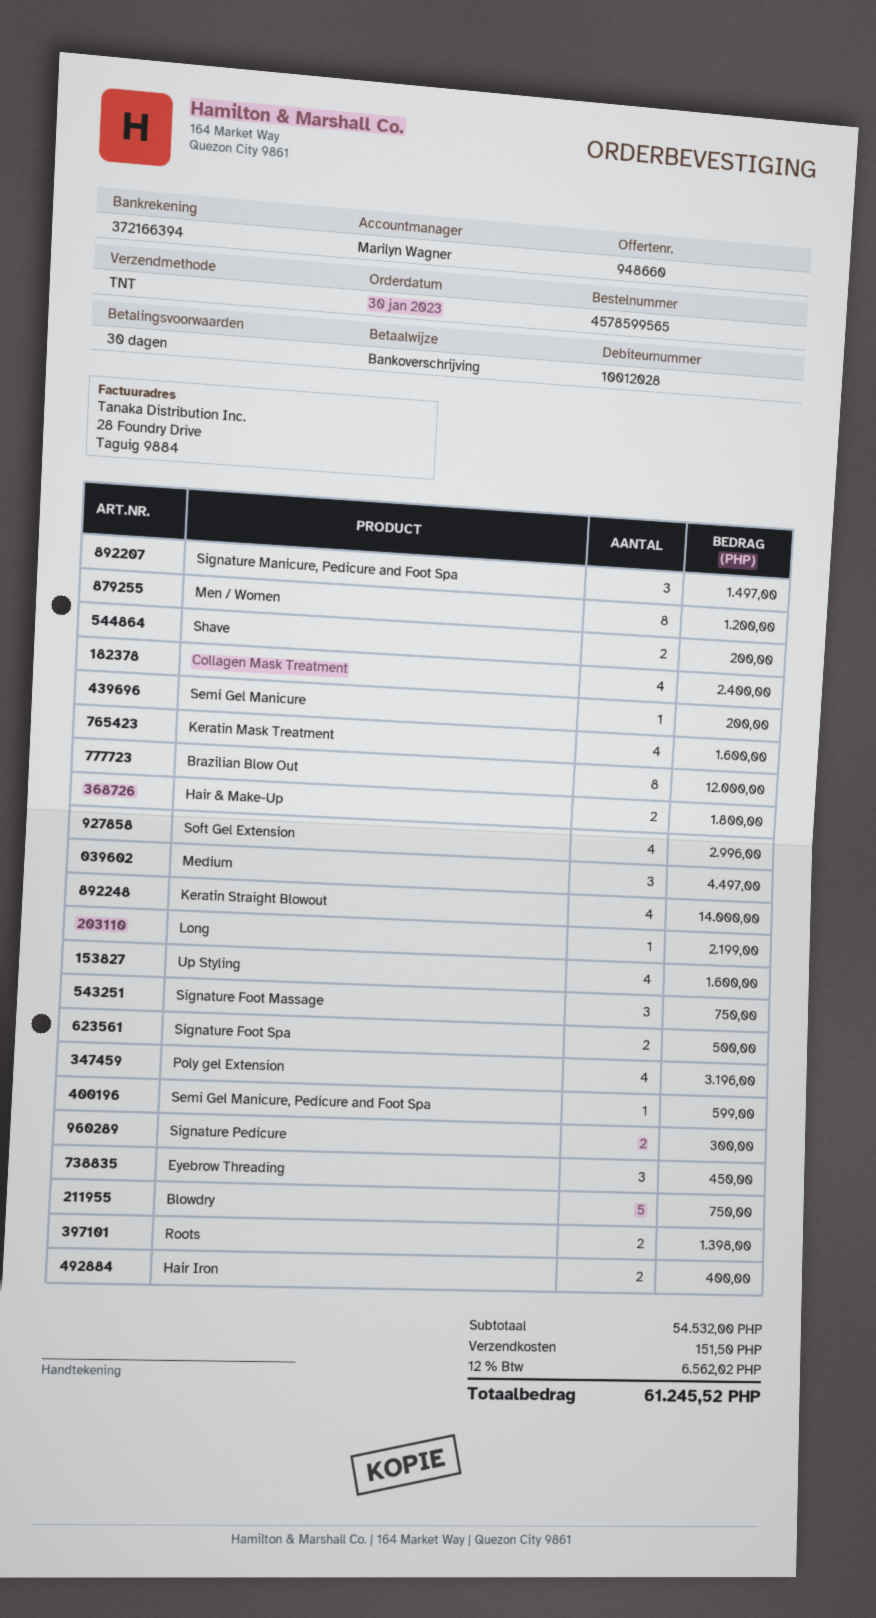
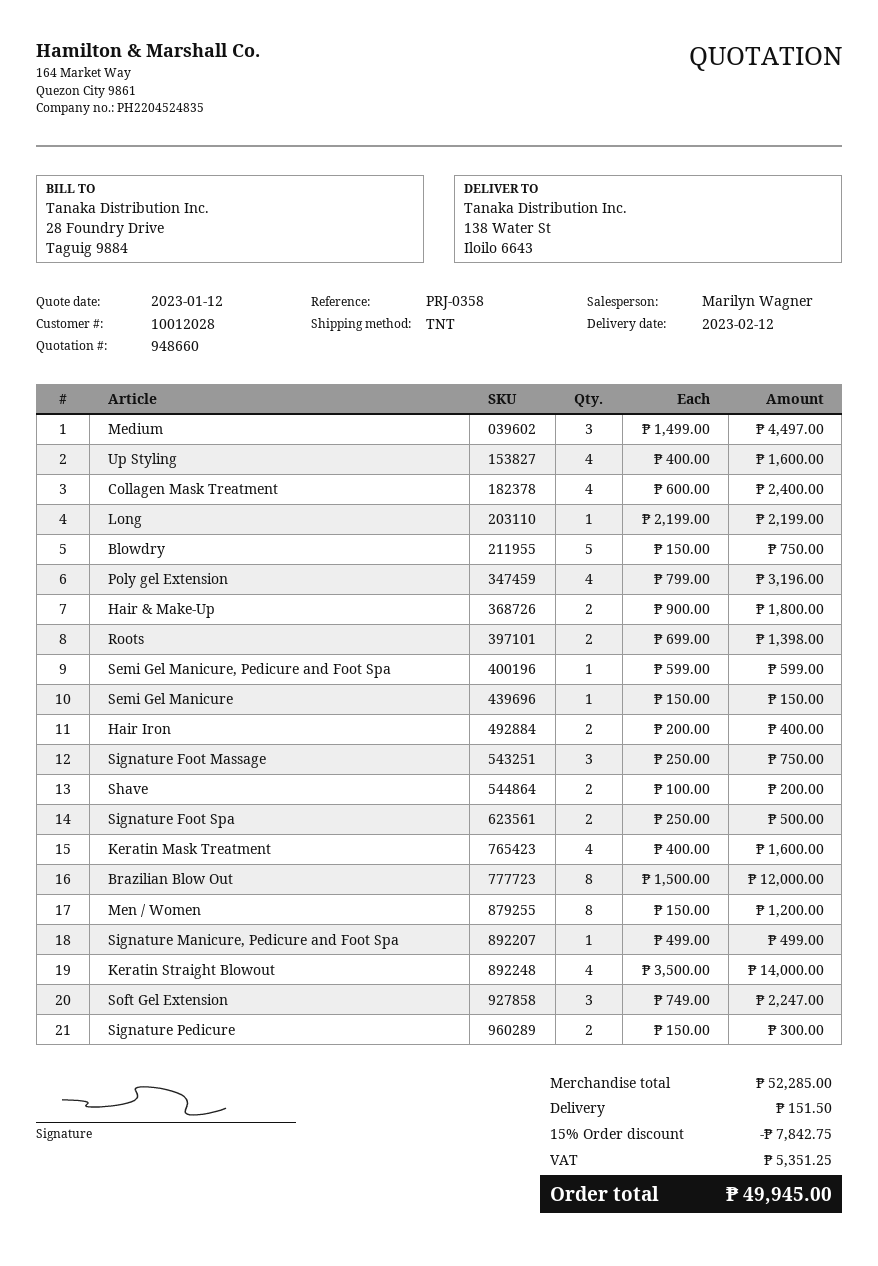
Signature Manicure, Pedicure and Foot Spa: 3 for 1497.00 -> 1 for 499.00
Semi Gel Manicure: 1 for 200.00 -> 1 for 150.00
Soft Gel Extension: 4 for 2996.00 -> 3 for 2247.00
Eyebrow Threading: 3 for 450.00 -> none
subtotal: 54532.00 -> 52285.00
discount: none -> 15% = 7842.75
tax: 6562.02 -> 5351.25
total: 61245.52 -> 49945.00

